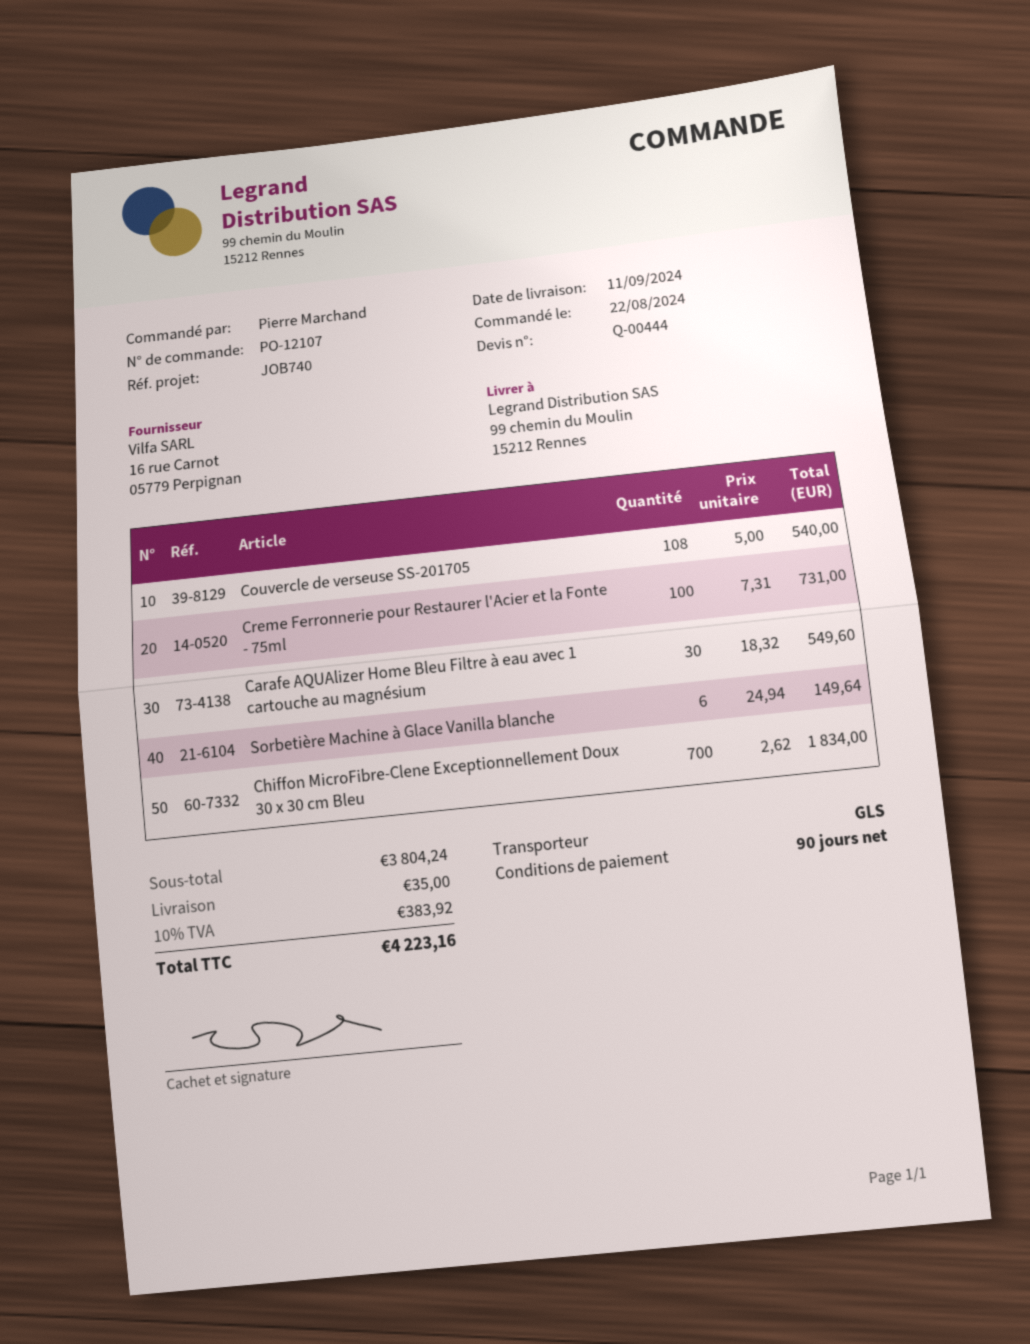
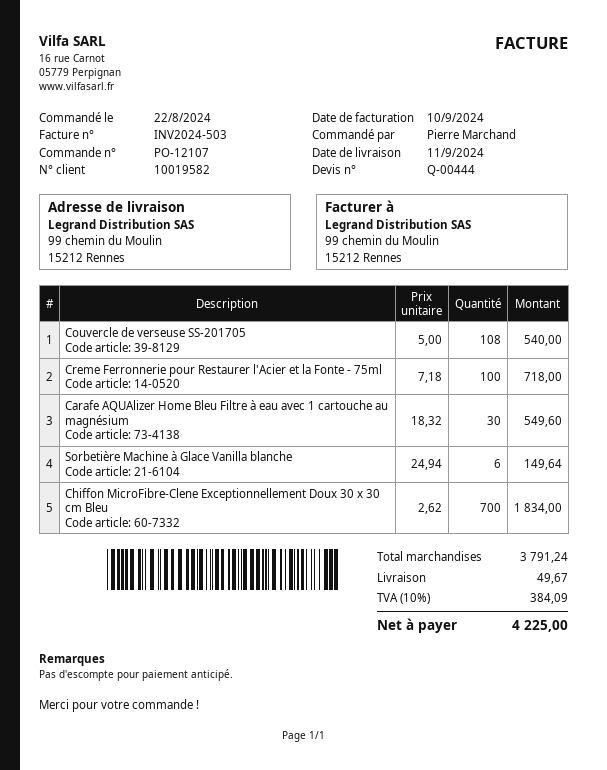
Creme Ferronnerie pour Restaurer l'Acier et la Fonte - 75ml: 100 x 7.31 = 731.00 -> 100 x 7.18 = 718.00
subtotal: 3804.24 -> 3791.24
shipping: 35.00 -> 49.67
tax: 10% = 383.92 -> 10% = 384.09
total: 4223.16 -> 4225.00

